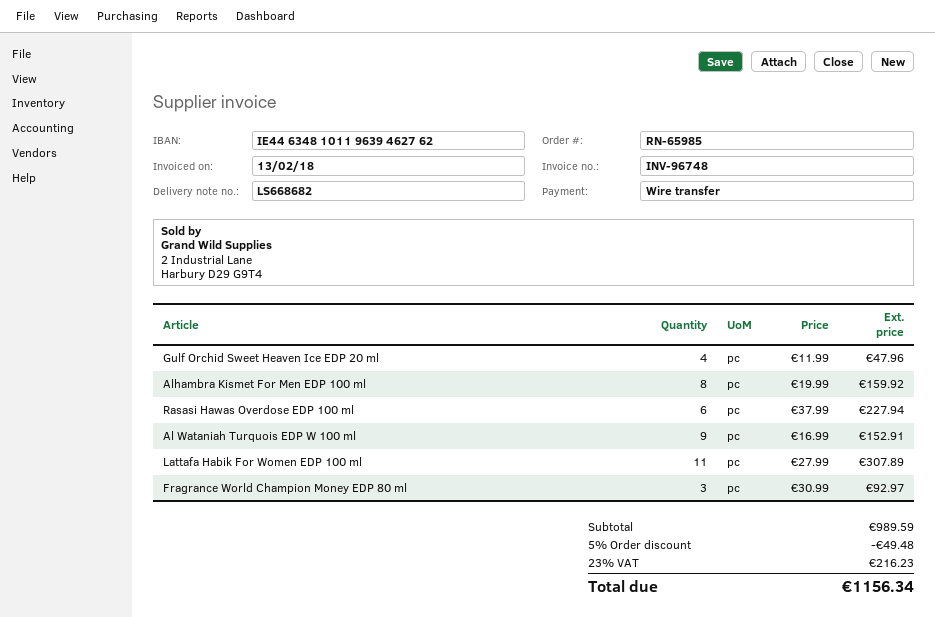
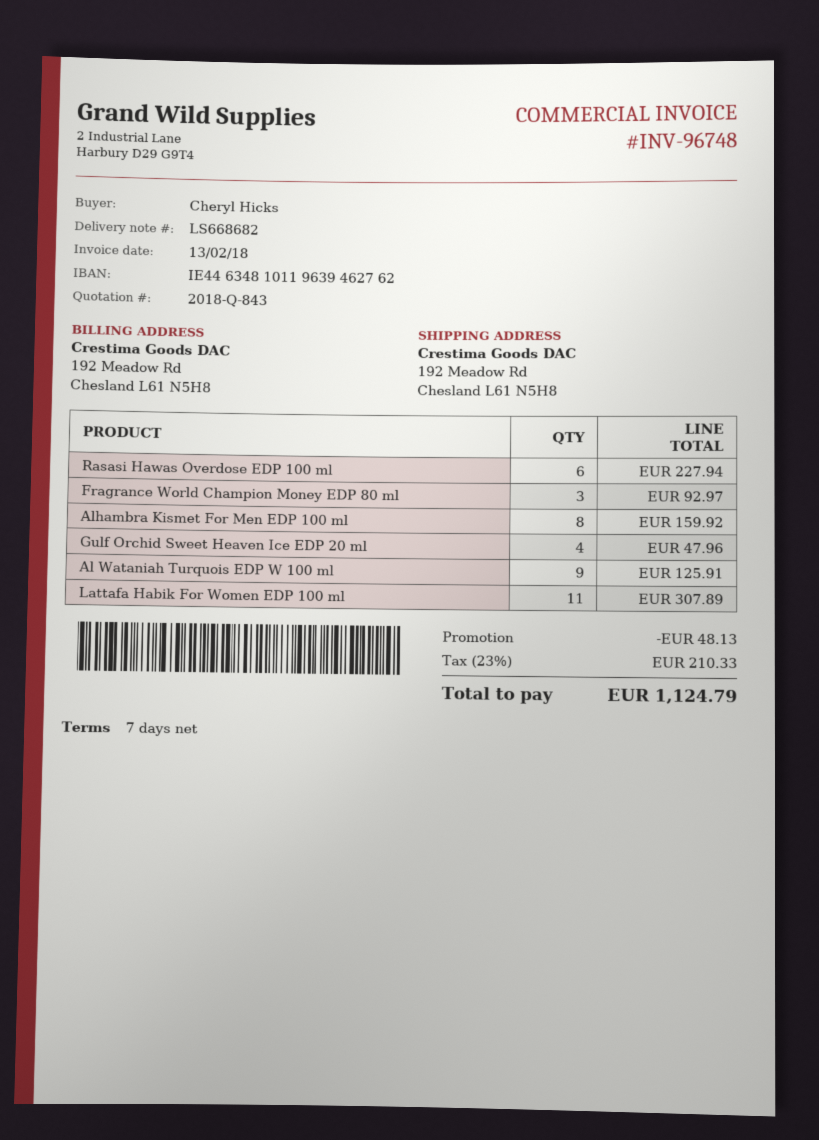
Al Wataniah Turquois EDP W 100 ml: 9 for 152.91 -> 9 for 125.91
discount: 49.48 -> 48.13
tax: 23% = 216.23 -> 23% = 210.33
total: 1156.34 -> 1124.79

